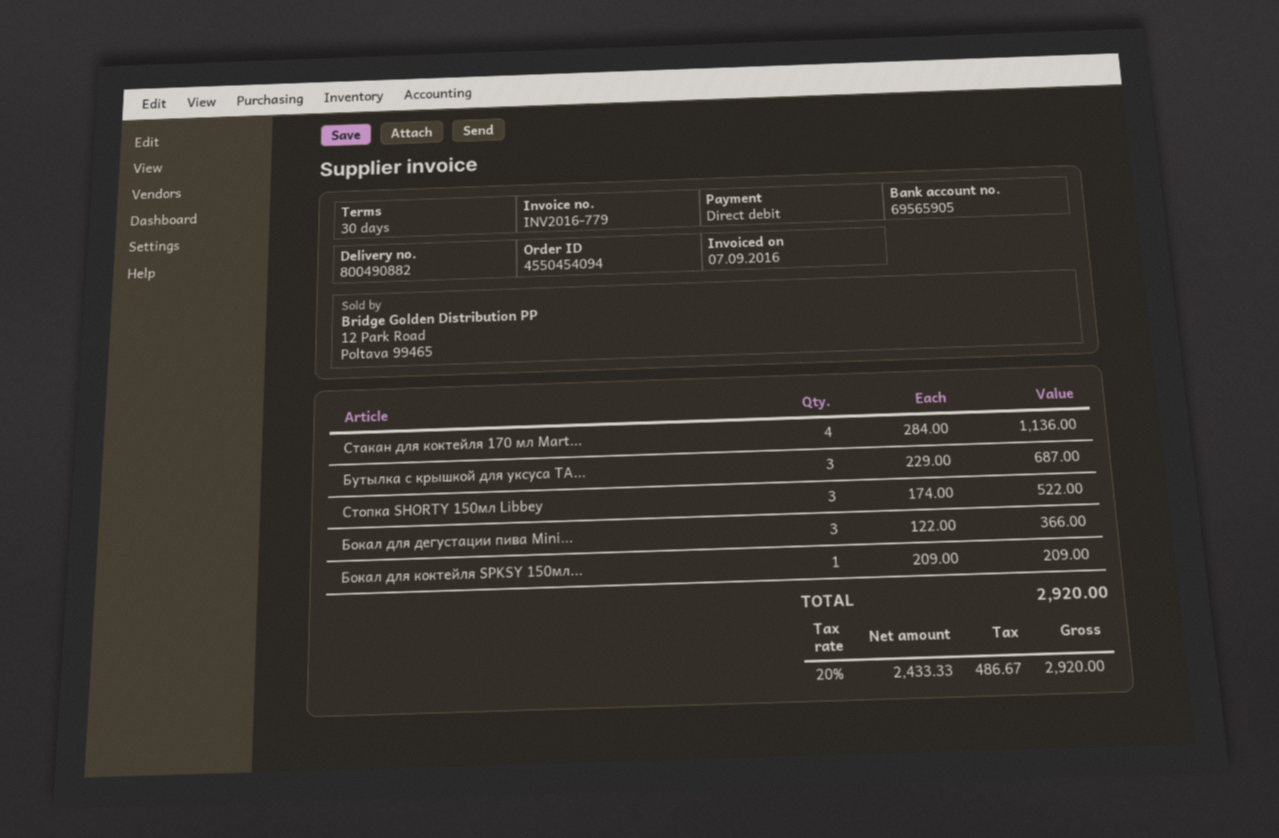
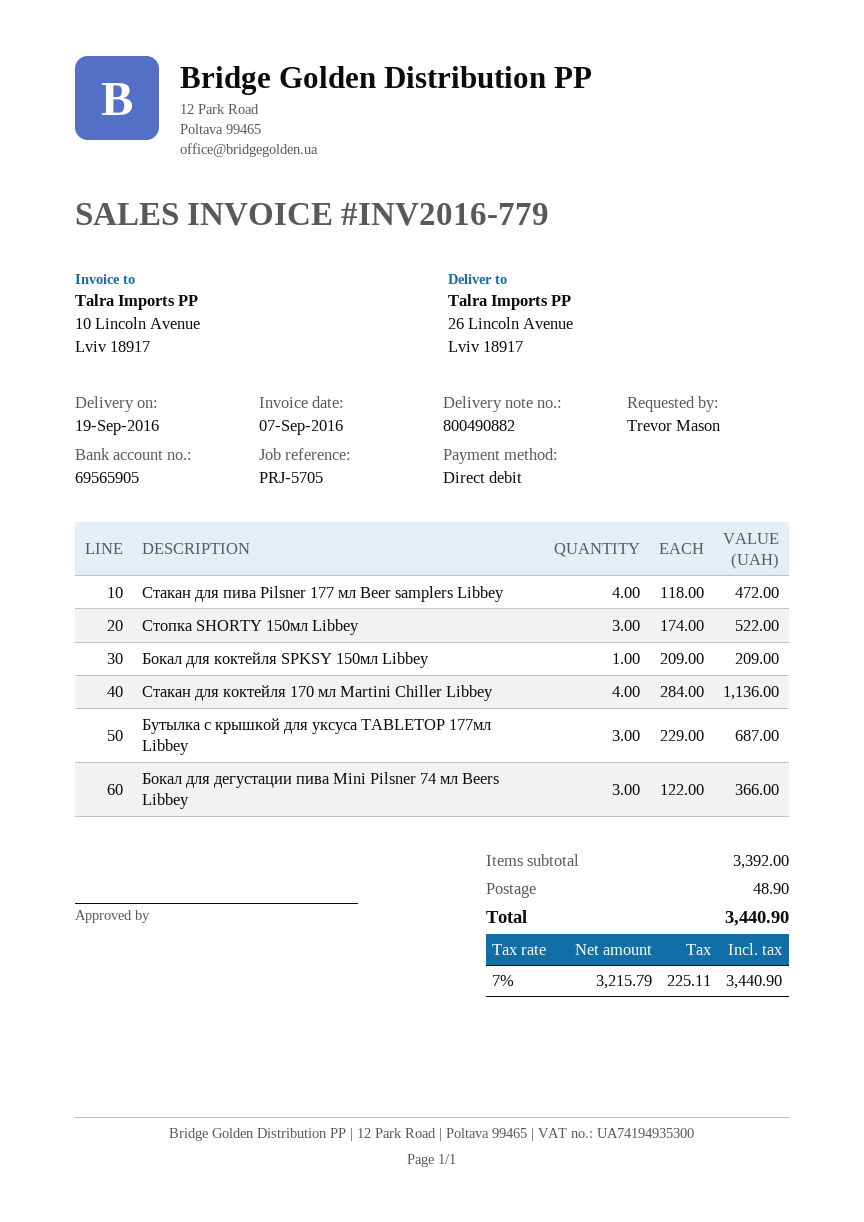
Стакан для пива Pilsner 177 мл Beer samplers Libbey: none -> 4 x 118.00 = 472.00
shipping: none -> 48.90
net: 2433.33 -> 3215.79
tax: 20% = 486.67 -> 7% = 225.11
total: 2920.00 -> 3440.90

